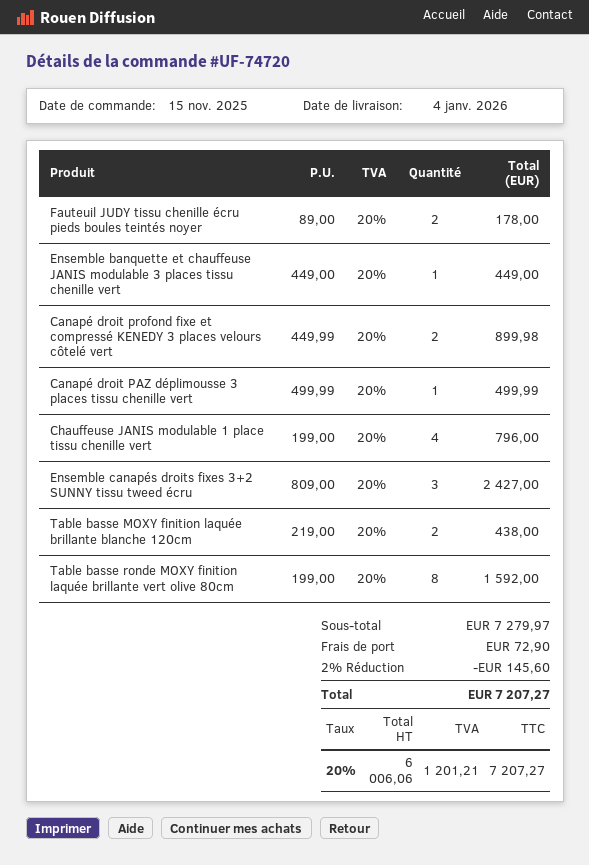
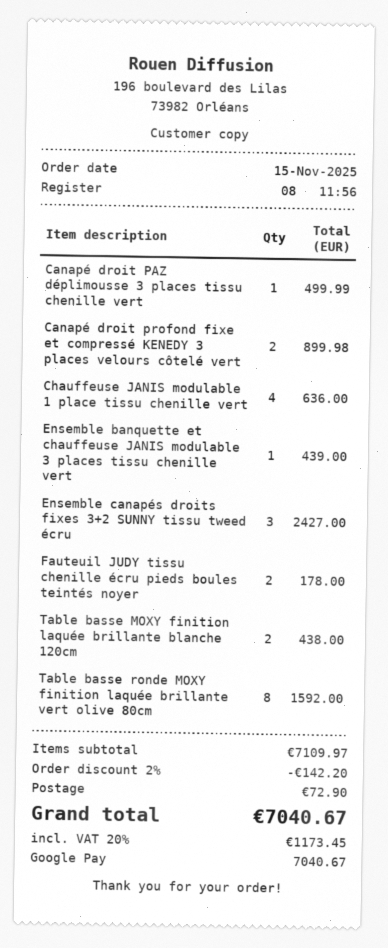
Ensemble banquette et chauffeuse JANIS modulable 3 places tissu chenille vert: 1 for 449.00 -> 1 for 439.00
Chauffeuse JANIS modulable 1 place tissu chenille vert: 4 for 796.00 -> 4 for 636.00
subtotal: 7279.97 -> 7109.97
discount: 2% = 145.60 -> 2% = 142.20
tax: 20% = 1201.21 -> 20% = 1173.45
total: 7207.27 -> 7040.67

